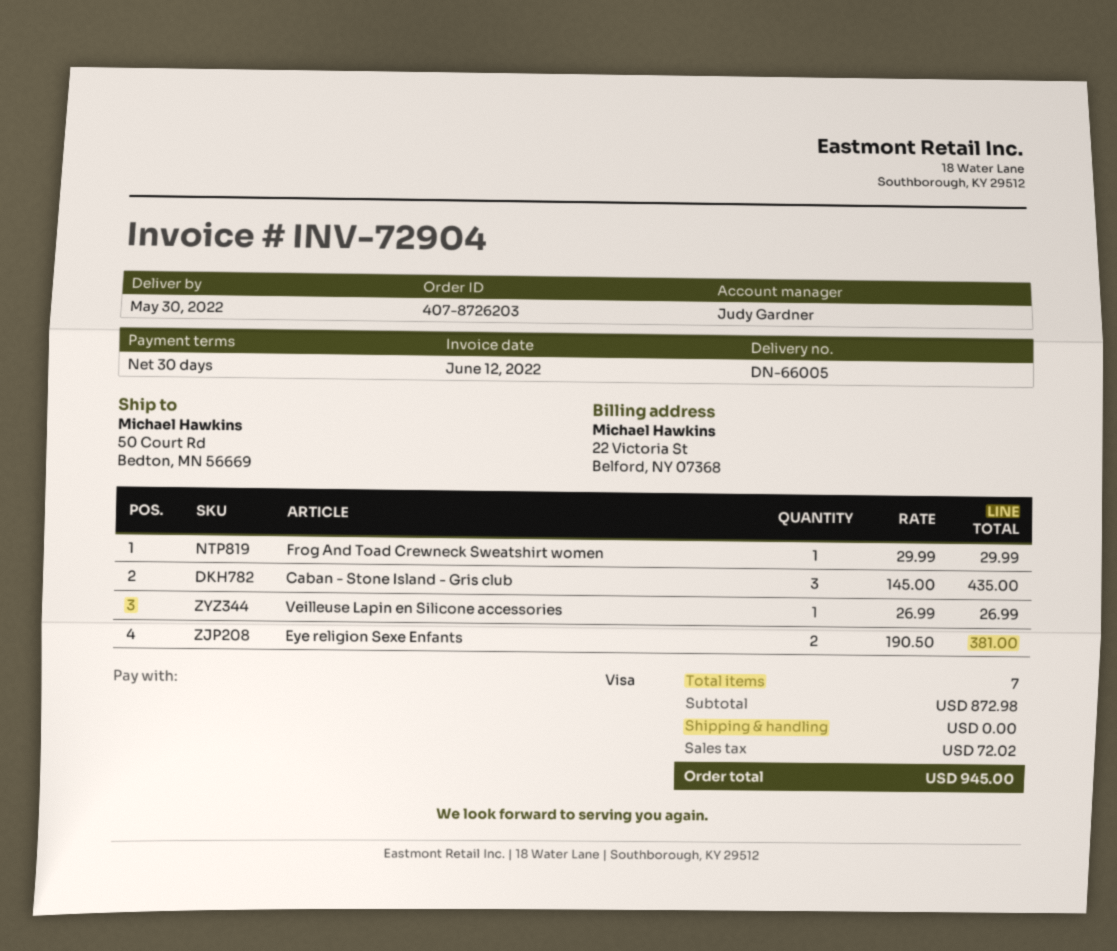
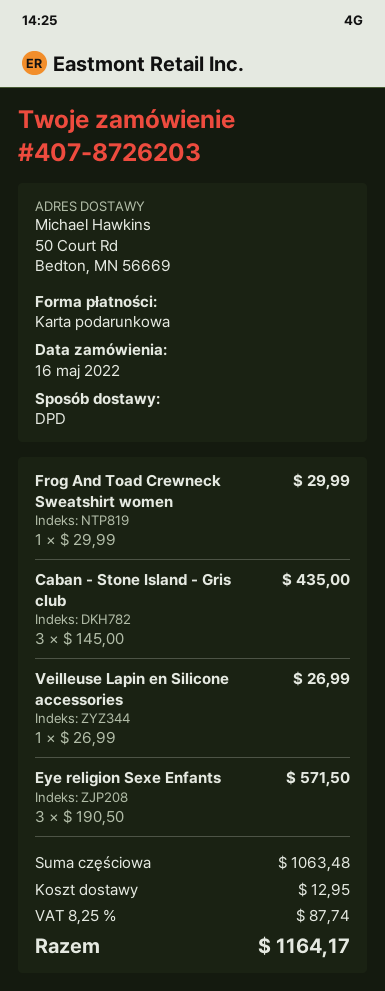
payment method: Visa -> gift card
Eye religion Sexe Enfants: 2 x 190.50 = 381.00 -> 3 x 190.50 = 571.50
subtotal: 872.98 -> 1063.48
shipping: 0.00 -> 12.95
tax: 72.02 -> 87.74
total: 945.00 -> 1164.17

